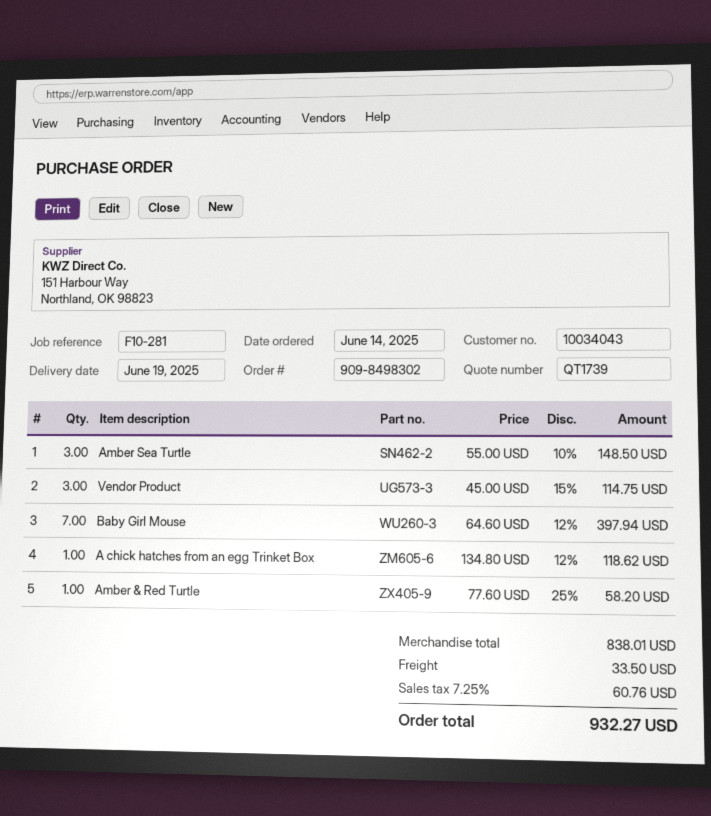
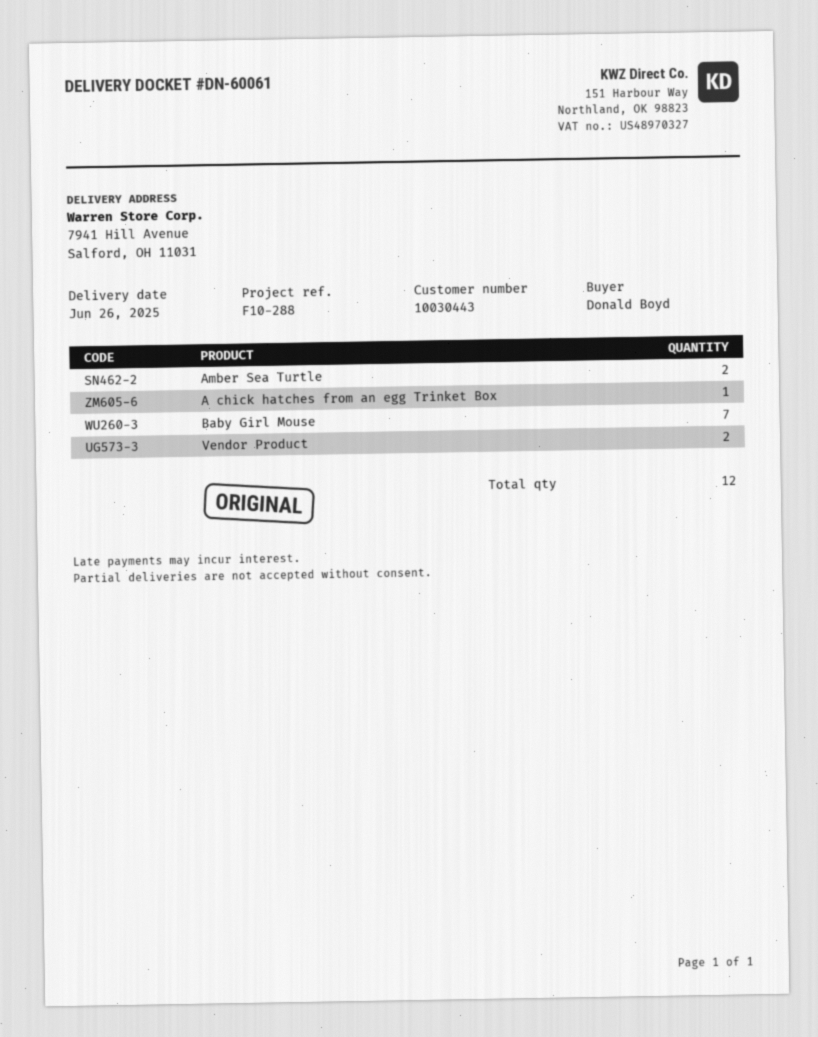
delivery date: 2025-06-19 -> 2025-06-26
customer number: 10034043 -> 10030443
reference: F10-281 -> F10-288
Amber Sea Turtle: 3 -> 2
Vendor Product: 3 -> 2
Amber & Red Turtle: 1 -> none

